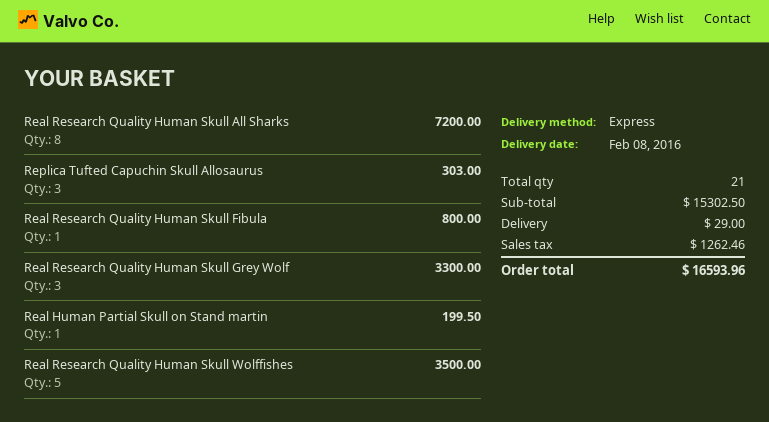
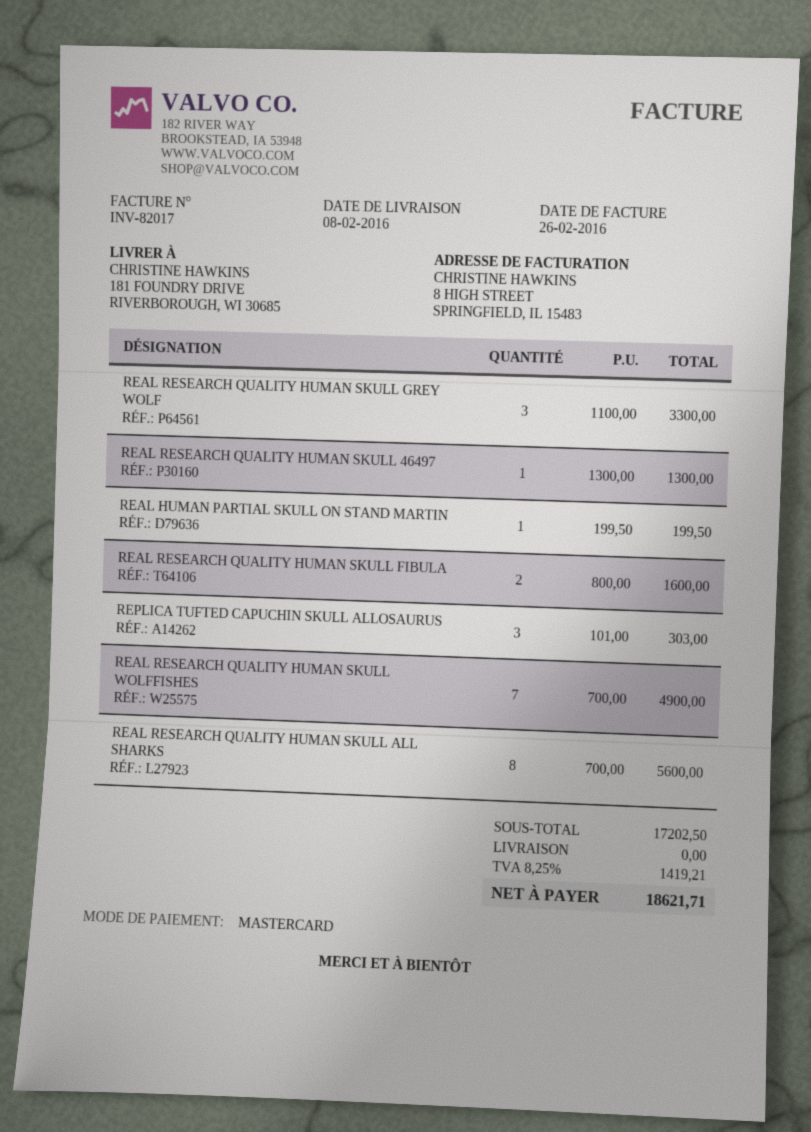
Real Research Quality Human Skull All Sharks: 8 for 7200.00 -> 8 for 5600.00
Real Research Quality Human Skull Fibula: 1 for 800.00 -> 2 for 1600.00
Real Research Quality Human Skull Wolffishes: 5 for 3500.00 -> 7 for 4900.00
REAL RESEARCH QUALITY HUMAN SKULL 46497: none -> 1 for 1300.00
subtotal: 15302.50 -> 17202.50
shipping: 29.00 -> 0.00
tax: 1262.46 -> 1419.21
total: 16593.96 -> 18621.71

